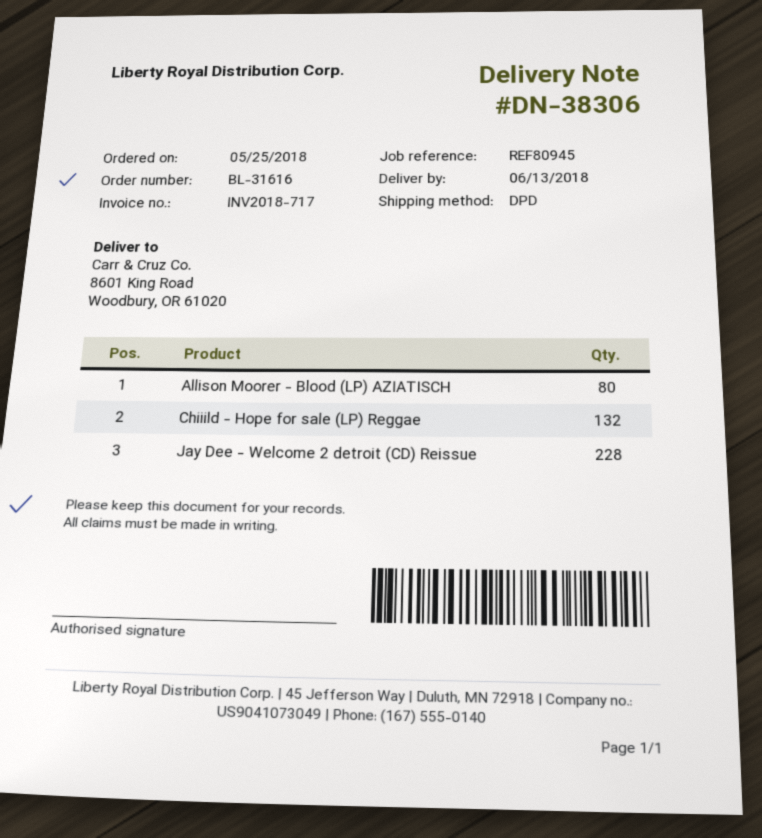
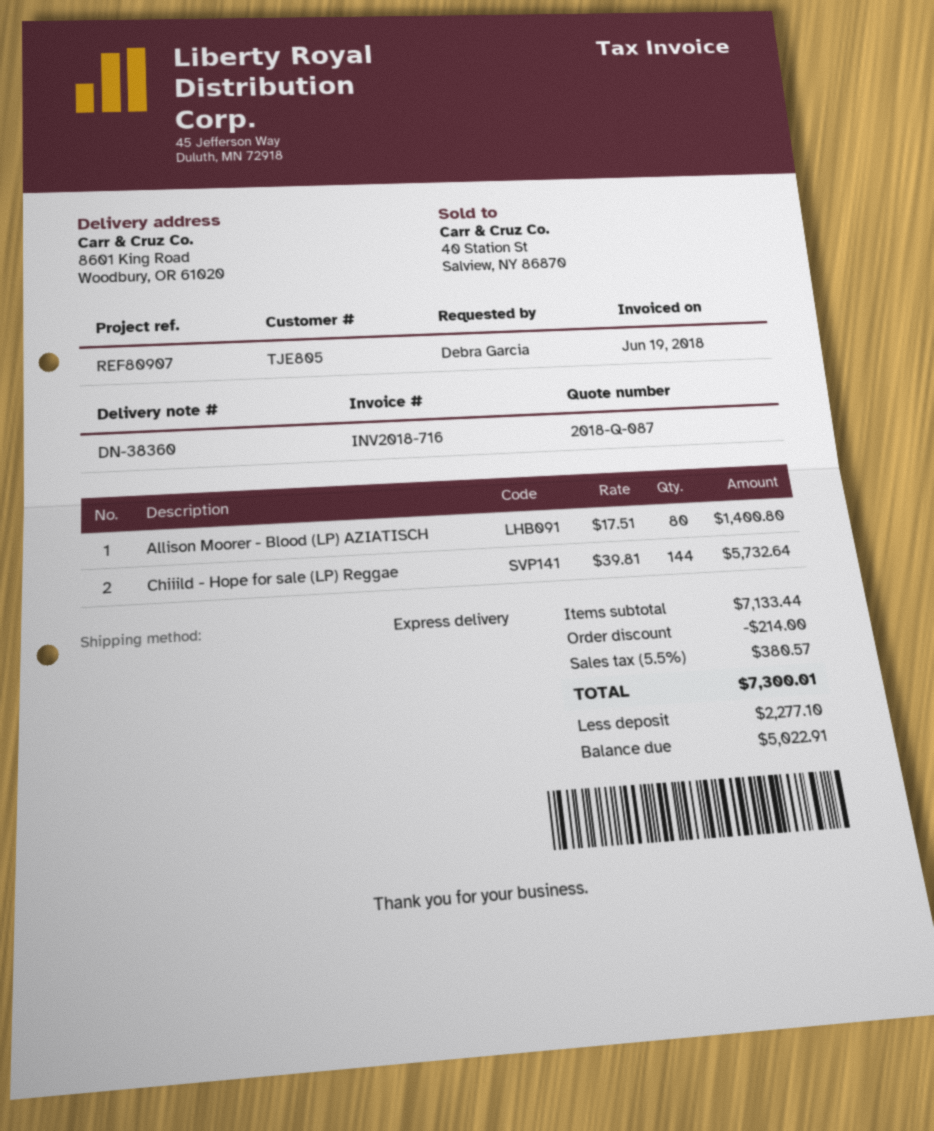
delivery note number: DN-38306 -> DN-38360
invoice number: INV2018-717 -> INV2018-716
reference: REF80945 -> REF80907
shipping method: DPD -> express
Chiiild - Hope for sale (LP) Reggae: 132 -> 144
Jay Dee - Welcome 2 detroit (CD) Reissue: 228 -> none

